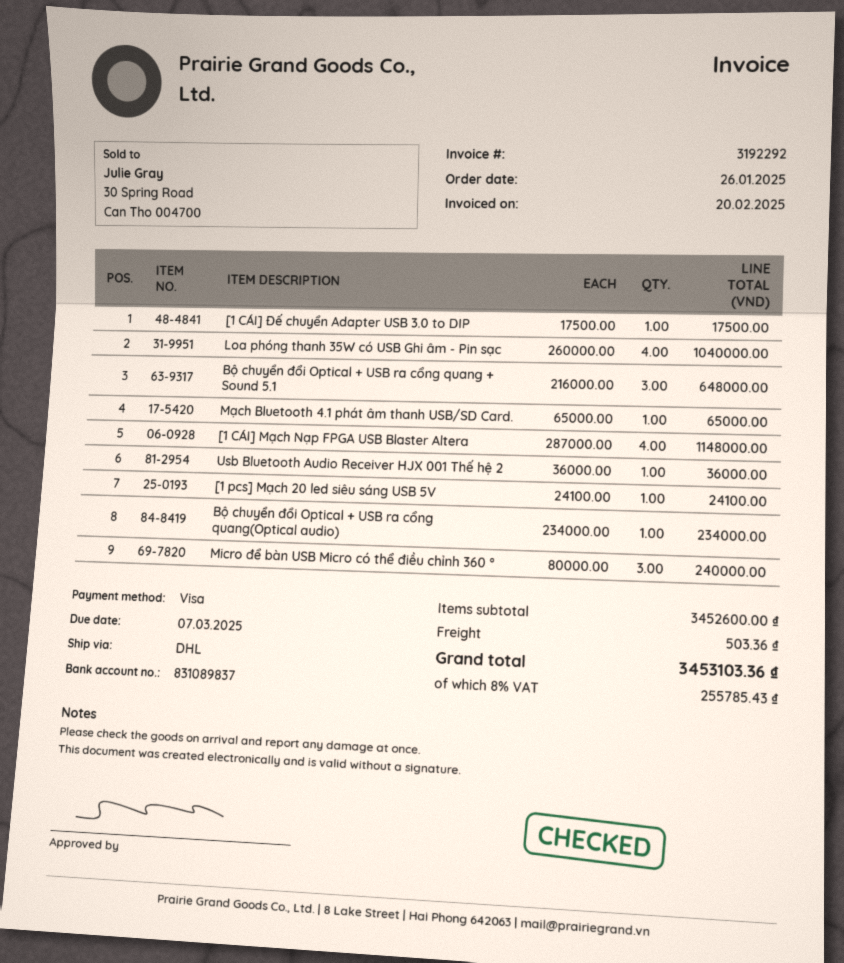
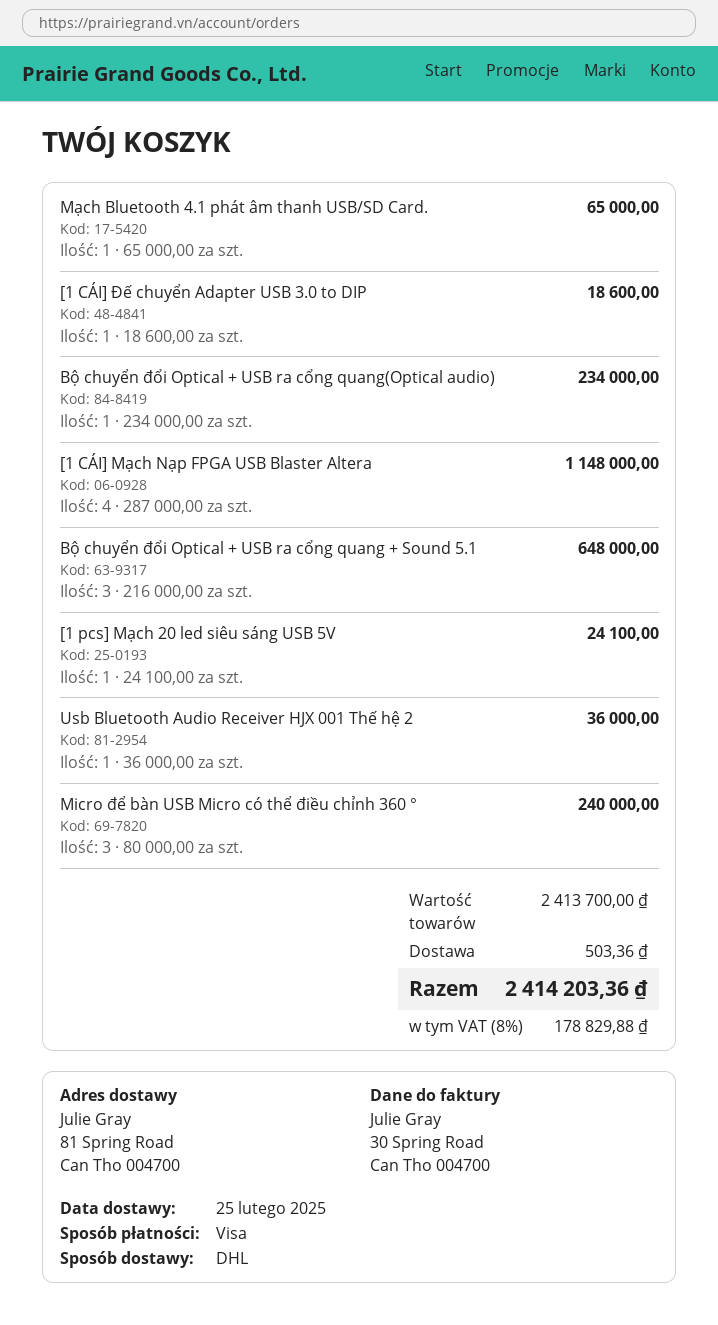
[1 CÁI] Đế chuyển Adapter USB 3.0 to DIP: 1 x 17500.00 = 17500.00 -> 1 x 18600.00 = 18600.00
Loa phóng thanh 35W có USB Ghi âm - Pin sạc: 4 x 260000.00 = 1040000.00 -> none
subtotal: 3452600.00 -> 2413700.00
tax: 8% = 255785.43 -> 8% = 178829.88
total: 3453103.36 -> 2414203.36

